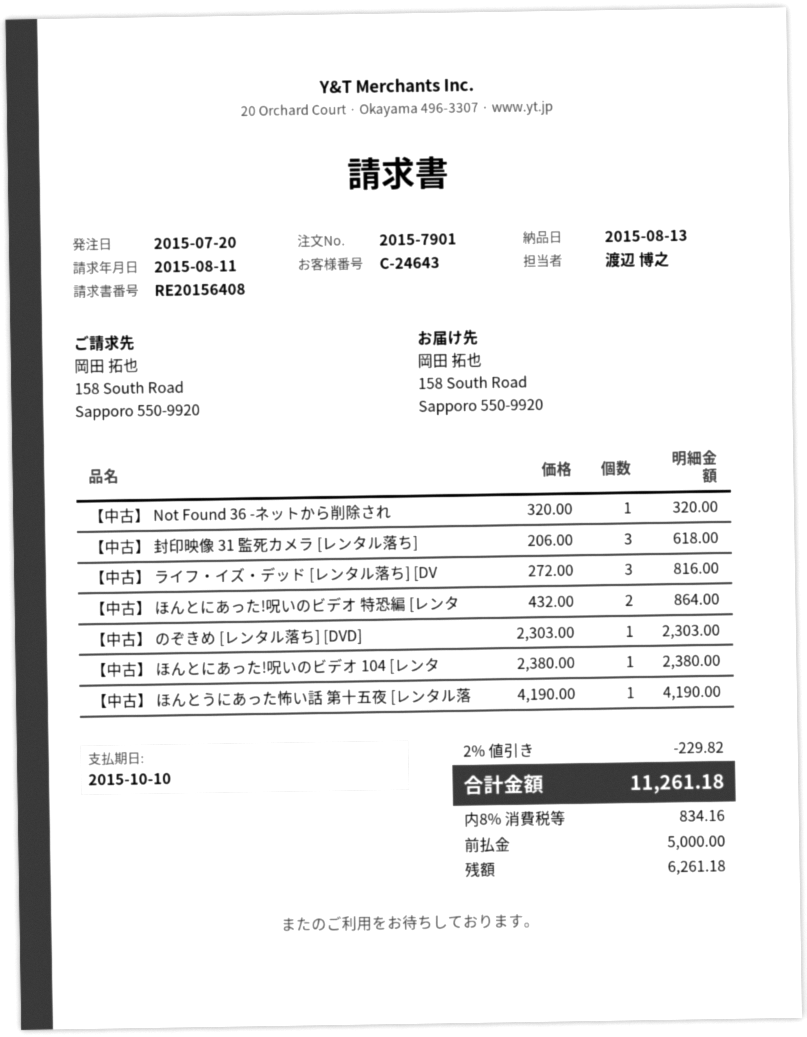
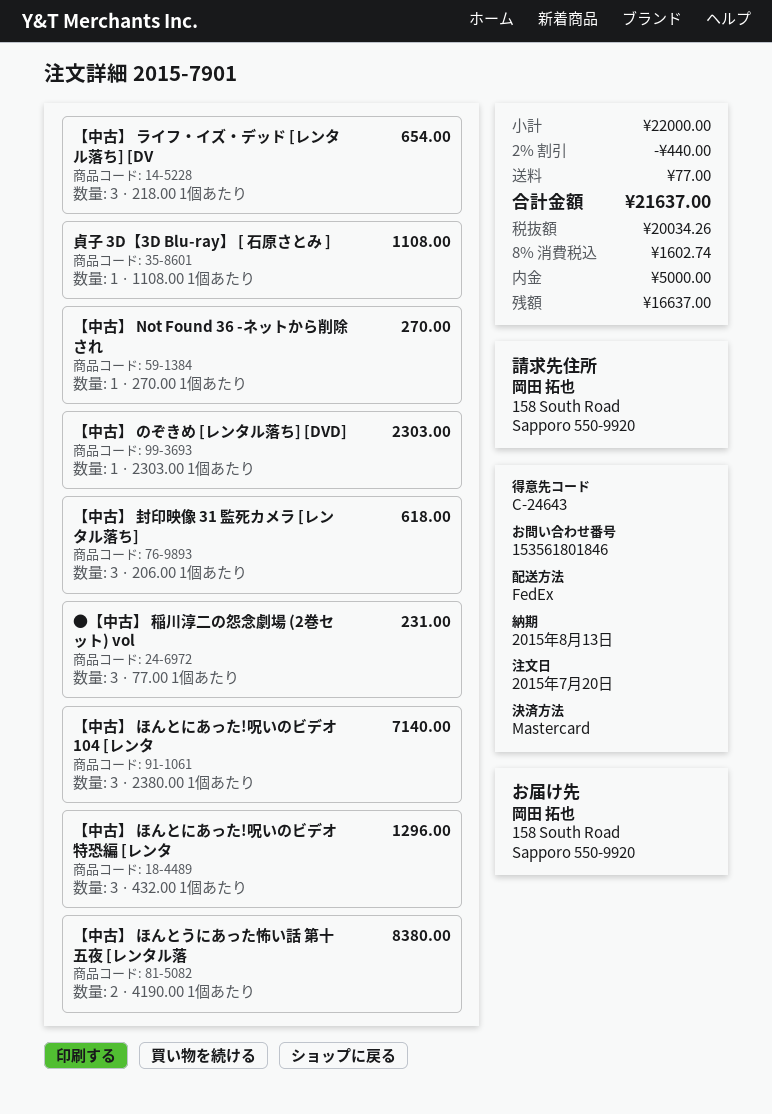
【中古】 Not Found 36 -ネットから削除され: 1 x 320.00 = 320.00 -> 1 x 270.00 = 270.00
【中古】 ライフ・イズ・デッド [レンタル落ち] [DV: 3 x 272.00 = 816.00 -> 3 x 218.00 = 654.00
【中古】 ほんとにあった!呪いのビデオ 特恐編 [レンタ: 2 x 432.00 = 864.00 -> 3 x 432.00 = 1296.00
【中古】 ほんとにあった!呪いのビデオ 104 [レンタ: 1 x 2380.00 = 2380.00 -> 3 x 2380.00 = 7140.00
【中古】 ほんとうにあった怖い話 第十五夜 [レンタル落: 1 x 4190.00 = 4190.00 -> 2 x 4190.00 = 8380.00
貞子 3D【3D Blu-ray】 [ 石原さとみ ]: none -> 1 x 1108.00 = 1108.00
●【中古】 稲川淳二の怨念劇場 (2巻セット) vol: none -> 3 x 77.00 = 231.00
discount: 2% = 229.82 -> 2% = 440.00
shipping: none -> 77.00
tax: 8% = 834.16 -> 8% = 1602.74
total: 11261.18 -> 21637.00
balance: 6261.18 -> 16637.00

